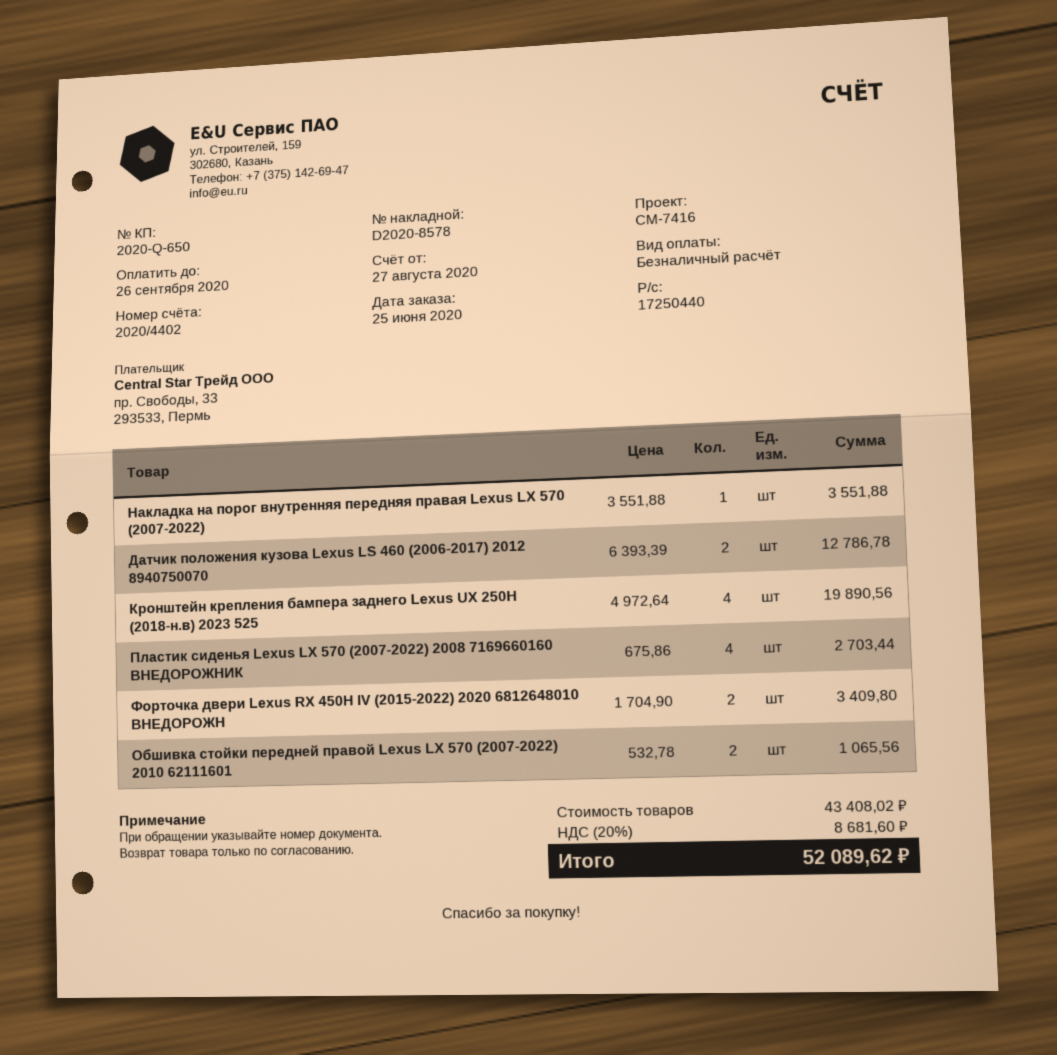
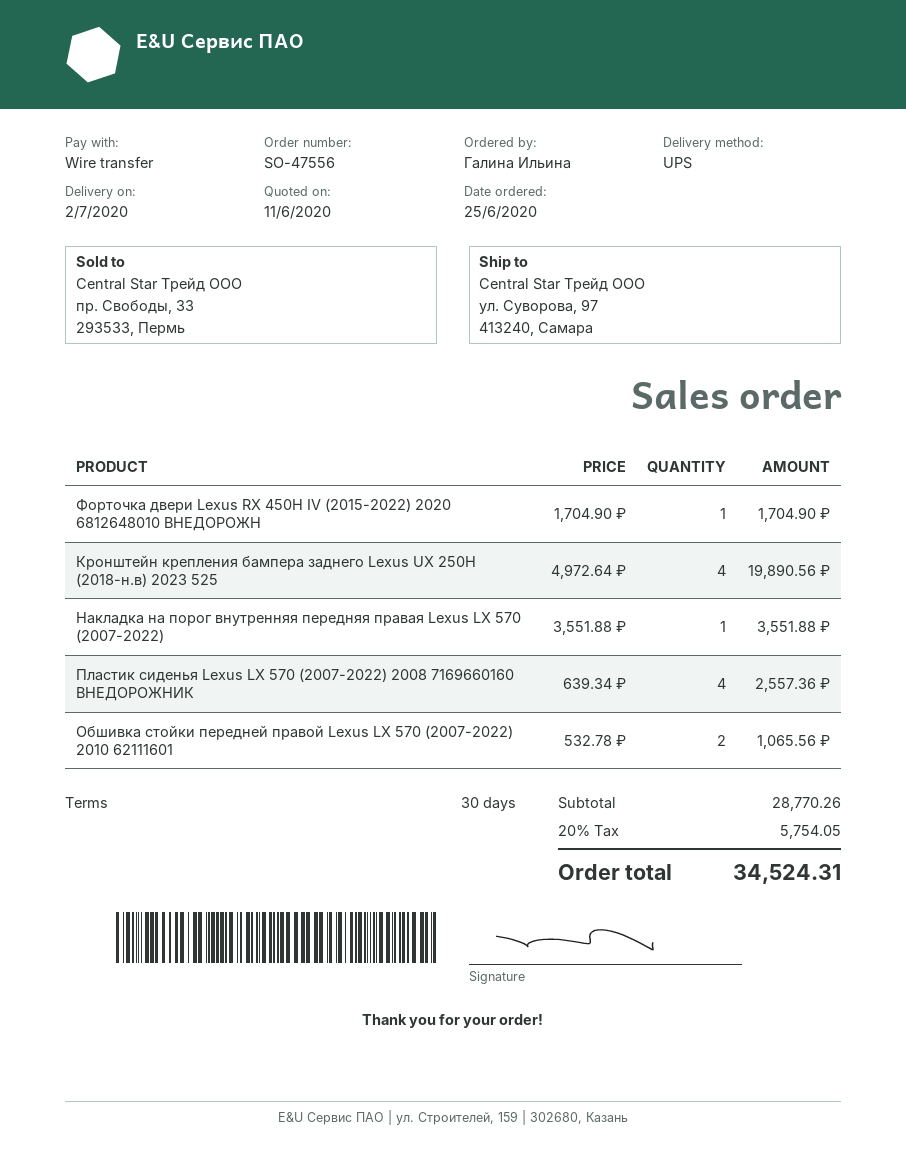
Датчик положения кузова Lexus LS 460 (2006-2017) 2012 8940750070: 2 x 6393.39 = 12786.78 -> none
Пластик сиденья Lexus LX 570 (2007-2022) 2008 7169660160 ВНЕДОРОЖНИК: 4 x 675.86 = 2703.44 -> 4 x 639.34 = 2557.36
Форточка двери Lexus RX 450H IV (2015-2022) 2020 6812648010 ВНЕДОРОЖН: 2 x 1704.90 = 3409.80 -> 1 x 1704.90 = 1704.90
subtotal: 43408.02 -> 28770.26
tax: 20% = 8681.60 -> 20% = 5754.05
total: 52089.62 -> 34524.31

